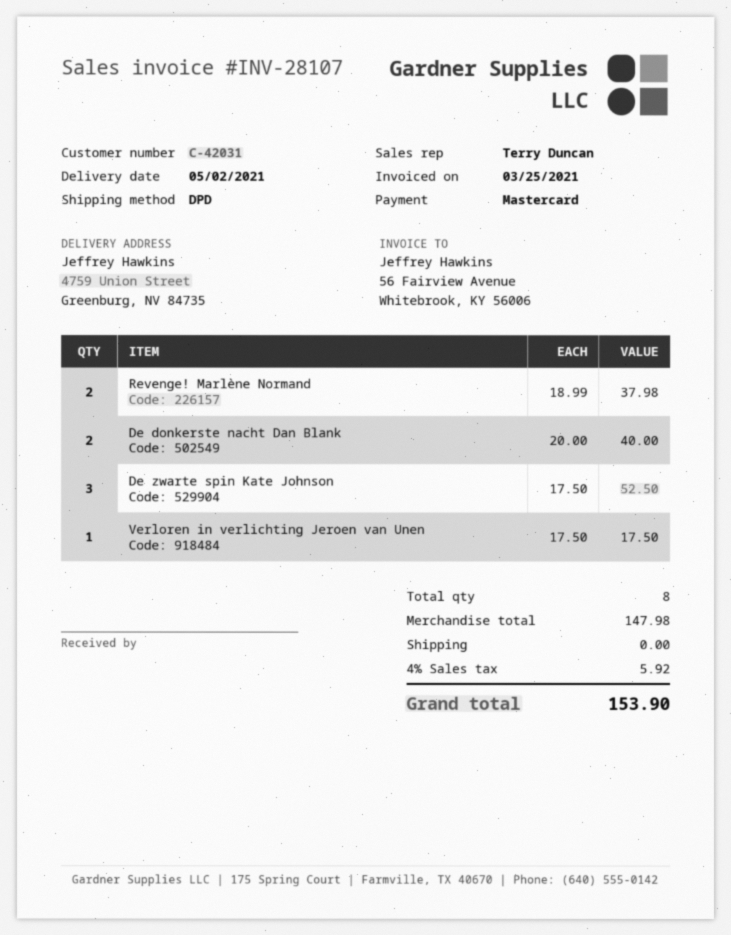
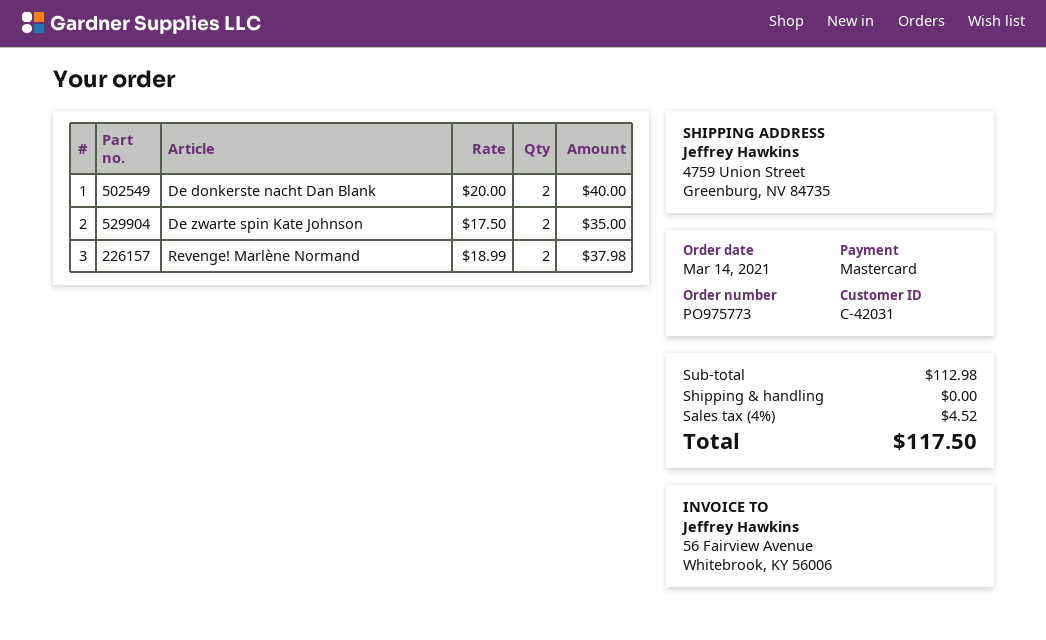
De zwarte spin Kate Johnson: 3 x 17.50 = 52.50 -> 2 x 17.50 = 35.00
Verloren in verlichting Jeroen van Unen: 1 x 17.50 = 17.50 -> none
subtotal: 147.98 -> 112.98
tax: 4% = 5.92 -> 4% = 4.52
total: 153.90 -> 117.50

